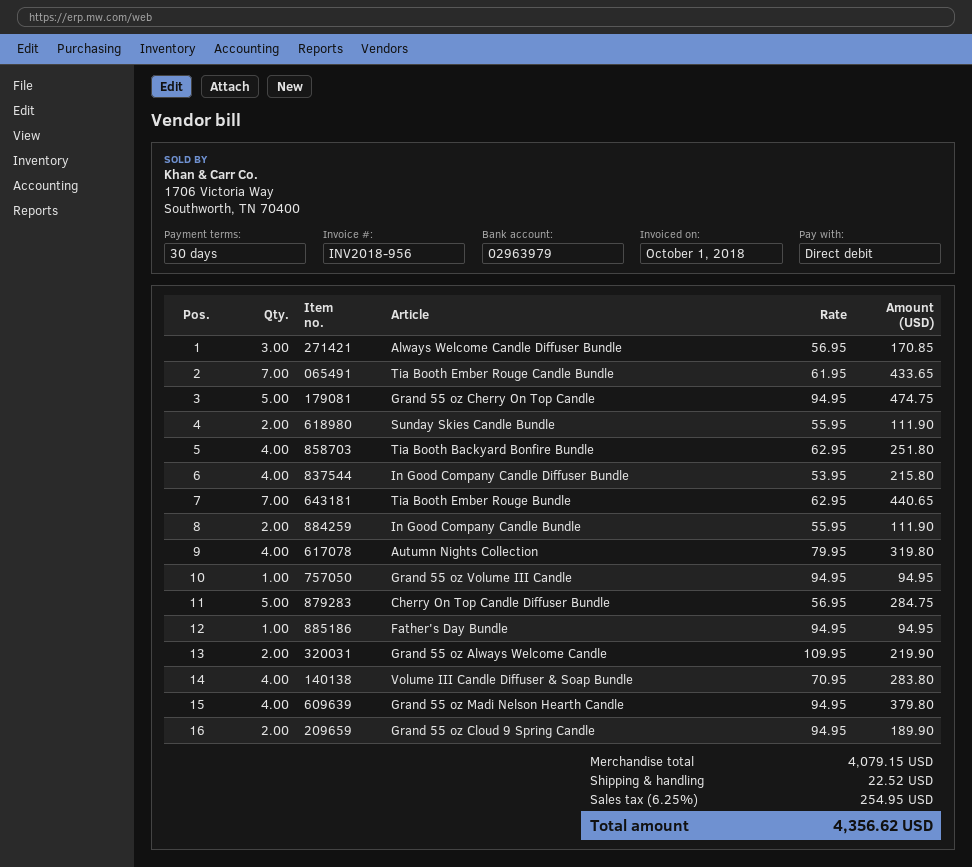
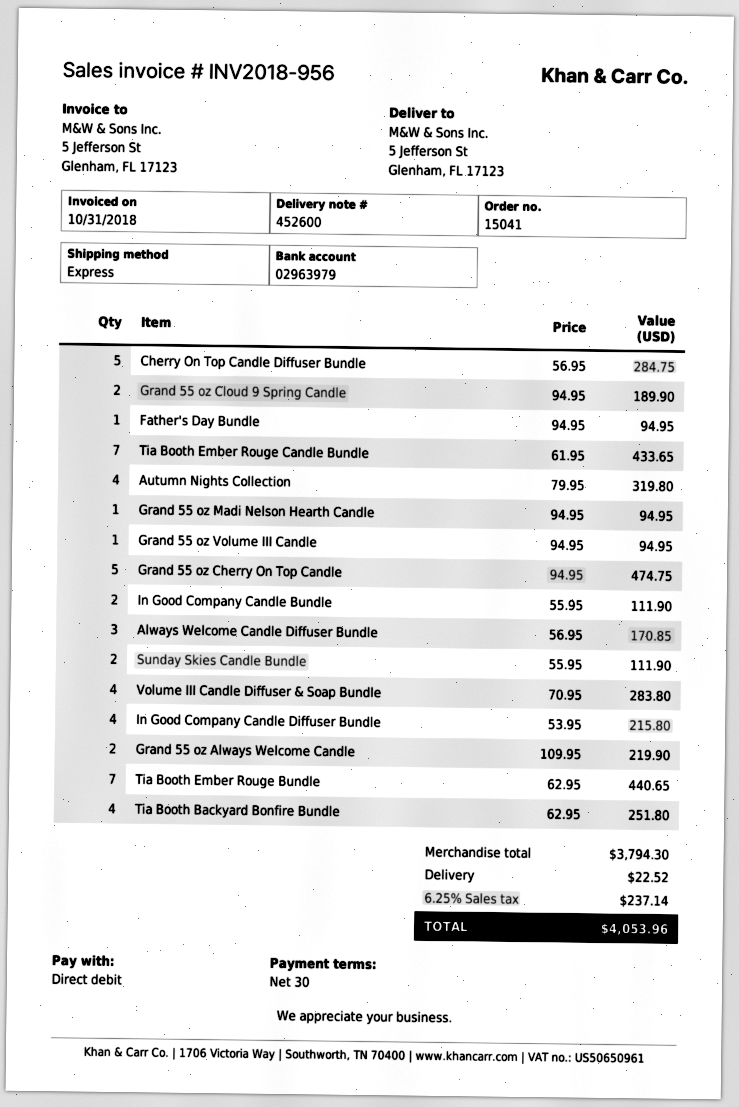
invoice date: 2018-10-01 -> 2018-10-31
Grand 55 oz Madi Nelson Hearth Candle: 4 x 94.95 = 379.80 -> 1 x 94.95 = 94.95
subtotal: 4079.15 -> 3794.30
tax: 6.25% = 254.95 -> 6.25% = 237.14
total: 4356.62 -> 4053.96

